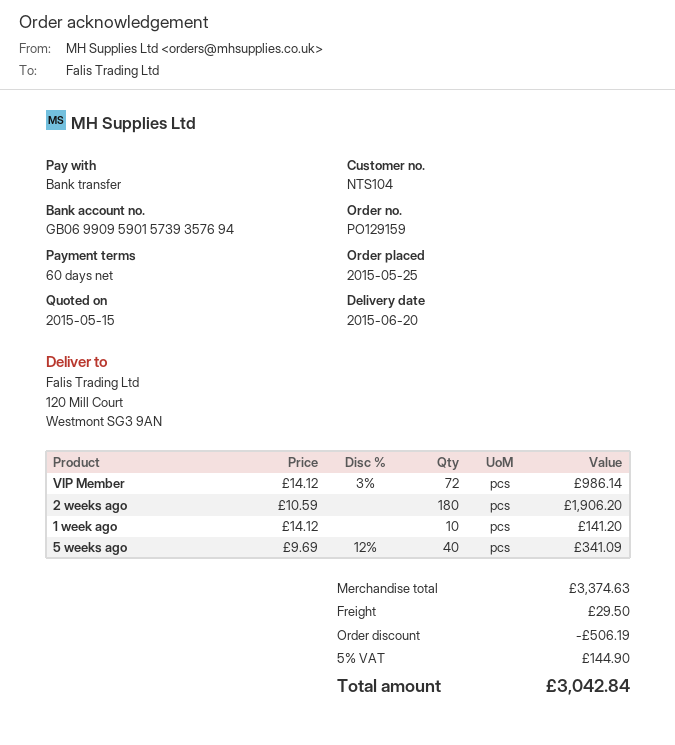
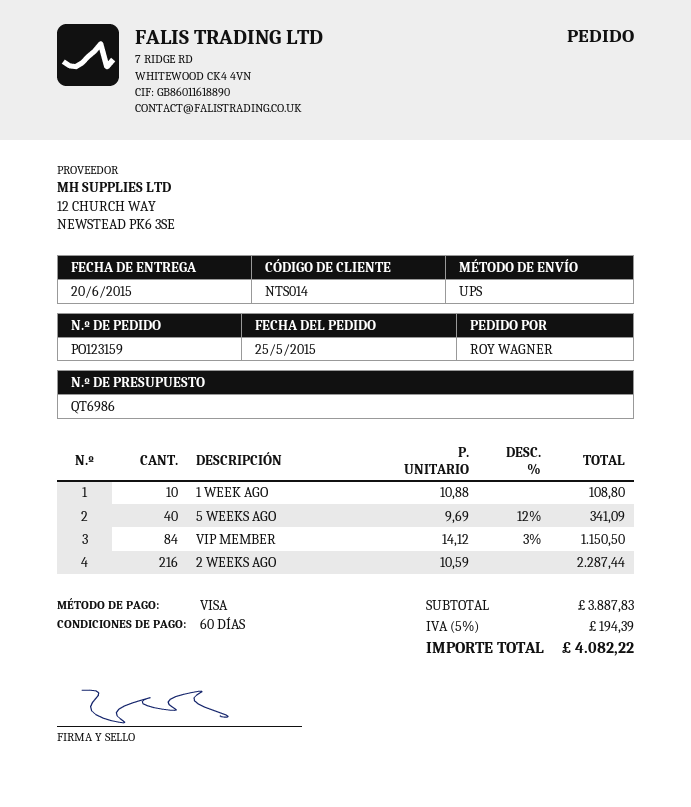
order number: PO129159 -> PO123159
customer number: NTS104 -> NTS014
payment method: bank transfer -> Visa
VIP Member: 72 x 14.12 - 3% = 986.14 -> 84 x 14.12 - 3% = 1150.50
2 weeks ago: 180 x 10.59 = 1906.20 -> 216 x 10.59 = 2287.44
1 week ago: 10 x 14.12 = 141.20 -> 10 x 10.88 = 108.80
subtotal: 3374.63 -> 3887.83
discount: 506.19 -> none
shipping: 29.50 -> none
tax: 5% = 144.90 -> 5% = 194.39
total: 3042.84 -> 4082.22

